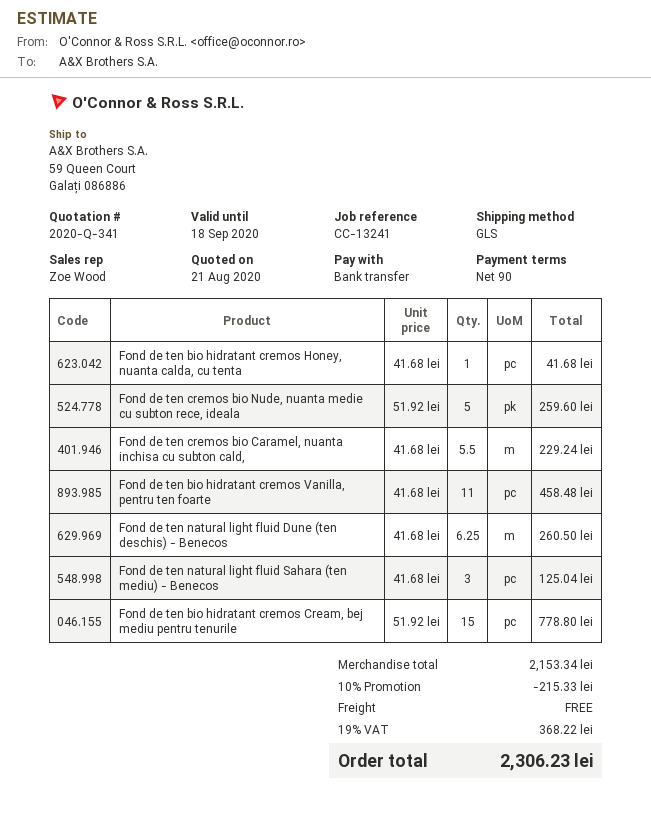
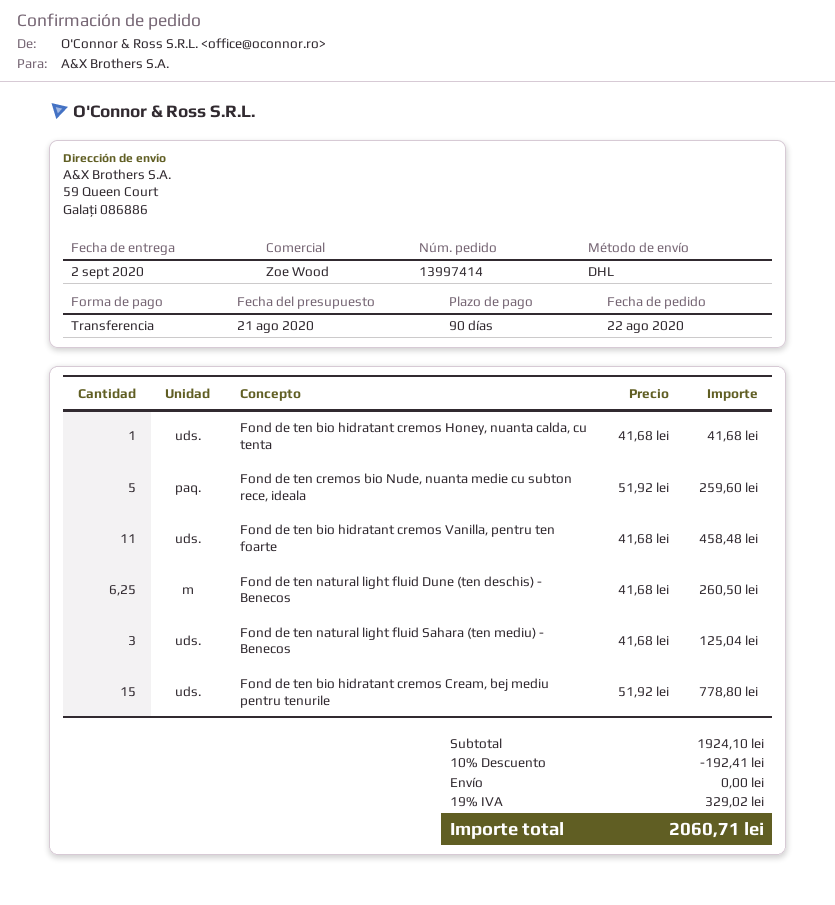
shipping method: GLS -> DHL
Fond de ten cremos bio Caramel, nuanta inchisa cu subton cald,: 5.5 x 41.68 = 229.24 -> none
subtotal: 2153.34 -> 1924.10
discount: 10% = 215.33 -> 10% = 192.41
tax: 19% = 368.22 -> 19% = 329.02
total: 2306.23 -> 2060.71

